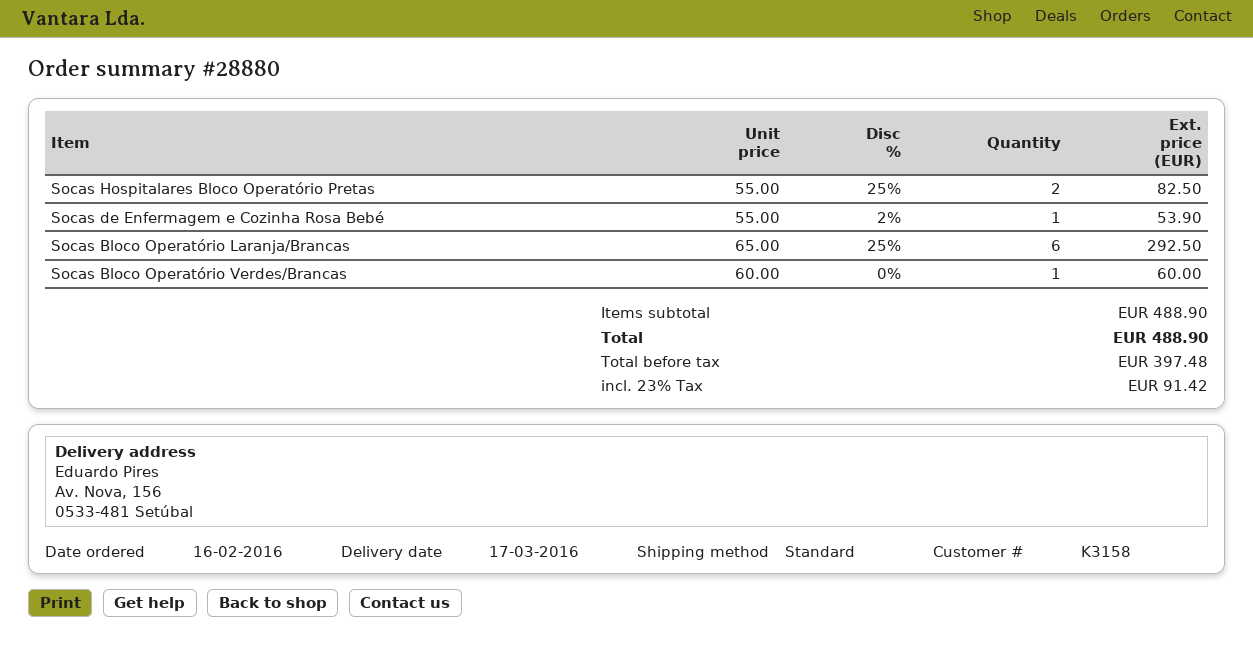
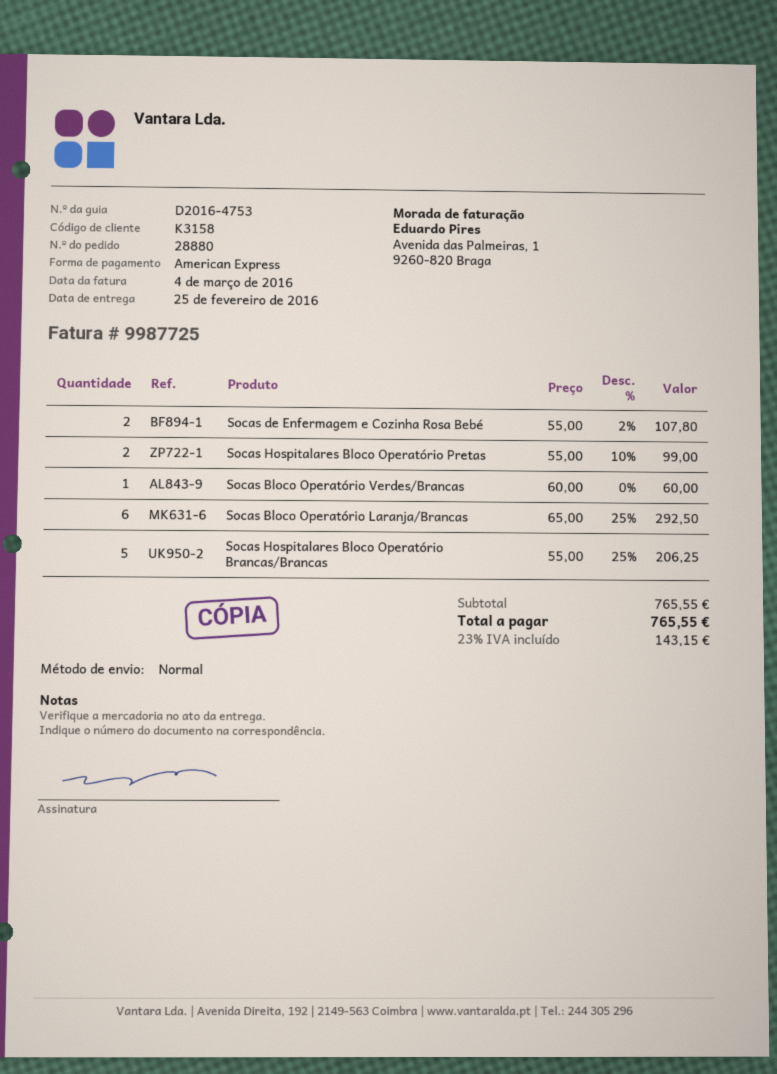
delivery date: 2016-03-17 -> 2016-02-25
Socas Hospitalares Bloco Operatório Pretas: 2 x 55.00 - 25% = 82.50 -> 2 x 55.00 - 10% = 99.00
Socas de Enfermagem e Cozinha Rosa Bebé: 1 x 55.00 - 2% = 53.90 -> 2 x 55.00 - 2% = 107.80
Socas Hospitalares Bloco Operatório Brancas/Brancas: none -> 5 x 55.00 - 25% = 206.25
subtotal: 488.90 -> 765.55
tax: 23% = 91.42 -> 23% = 143.15
total: 488.90 -> 765.55

